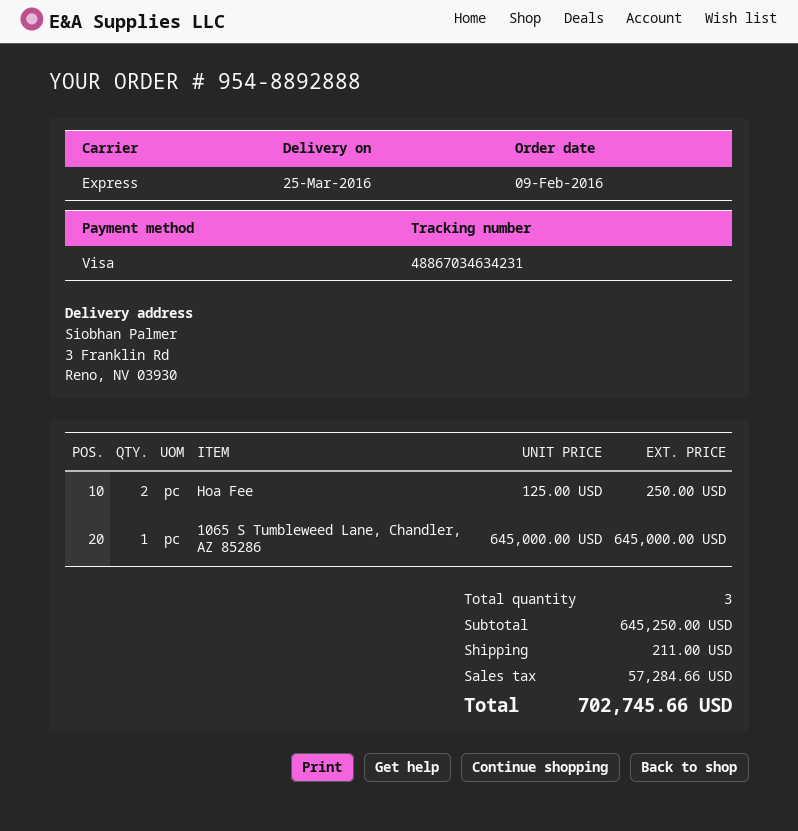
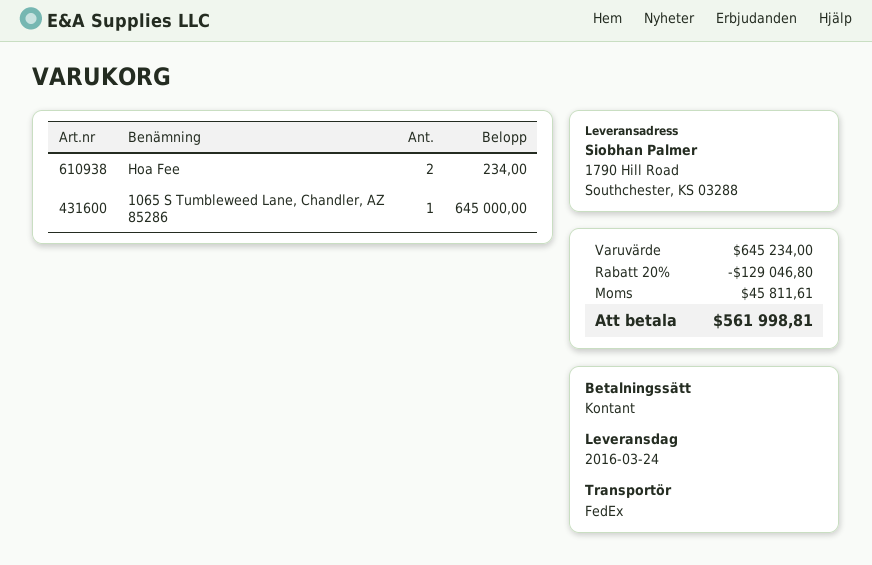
delivery date: 2016-03-25 -> 2016-03-24
payment method: Visa -> cash
shipping method: express -> FedEx
ship to: 3 Franklin Rd, Reno, NV 03930 -> 1790 Hill Road, Southchester, KS 03288
Hoa Fee: 2 for 250.00 -> 2 for 234.00
subtotal: 645250.00 -> 645234.00
discount: none -> 20% = 129046.80
shipping: 211.00 -> none
tax: 57284.66 -> 45811.61
total: 702745.66 -> 561998.81

